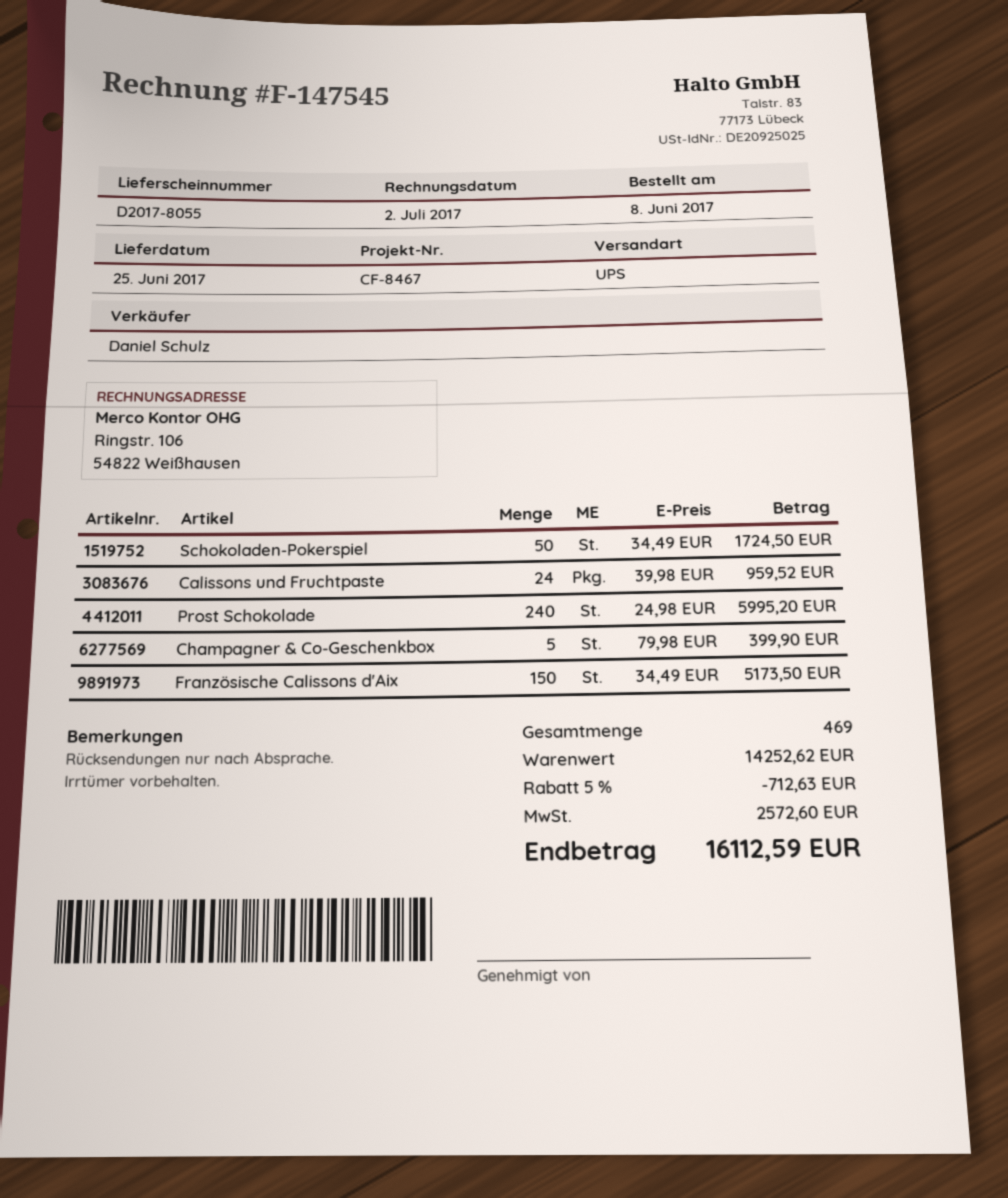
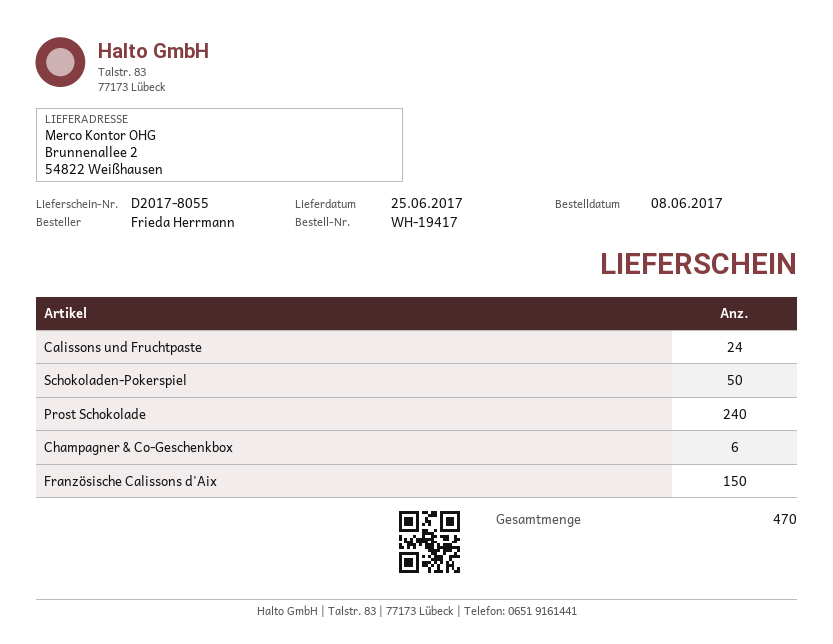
Champagner & Co-Geschenkbox: 5 -> 6
total quantity: 469 -> 470

